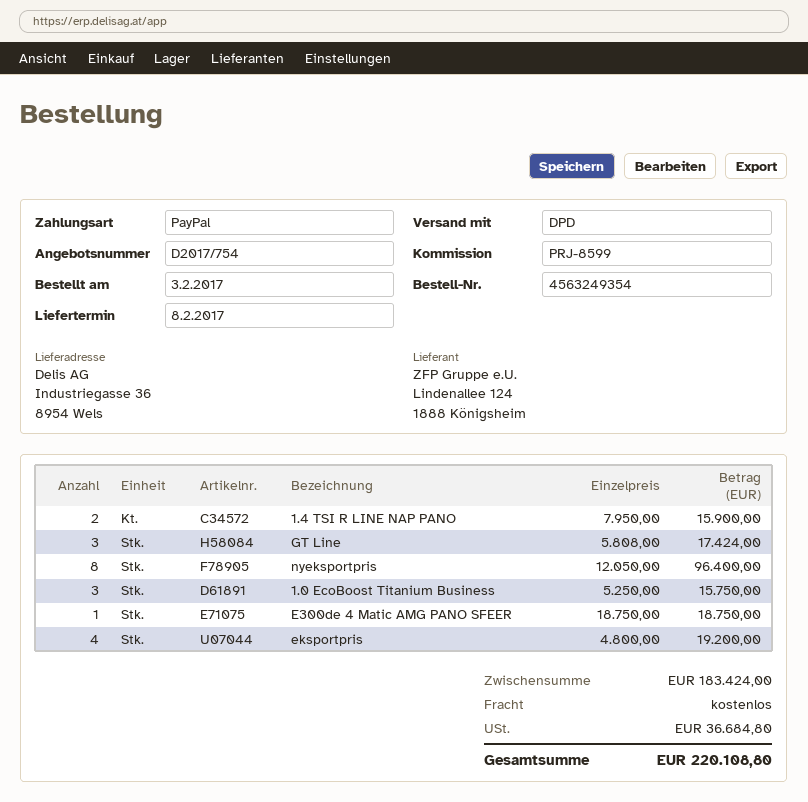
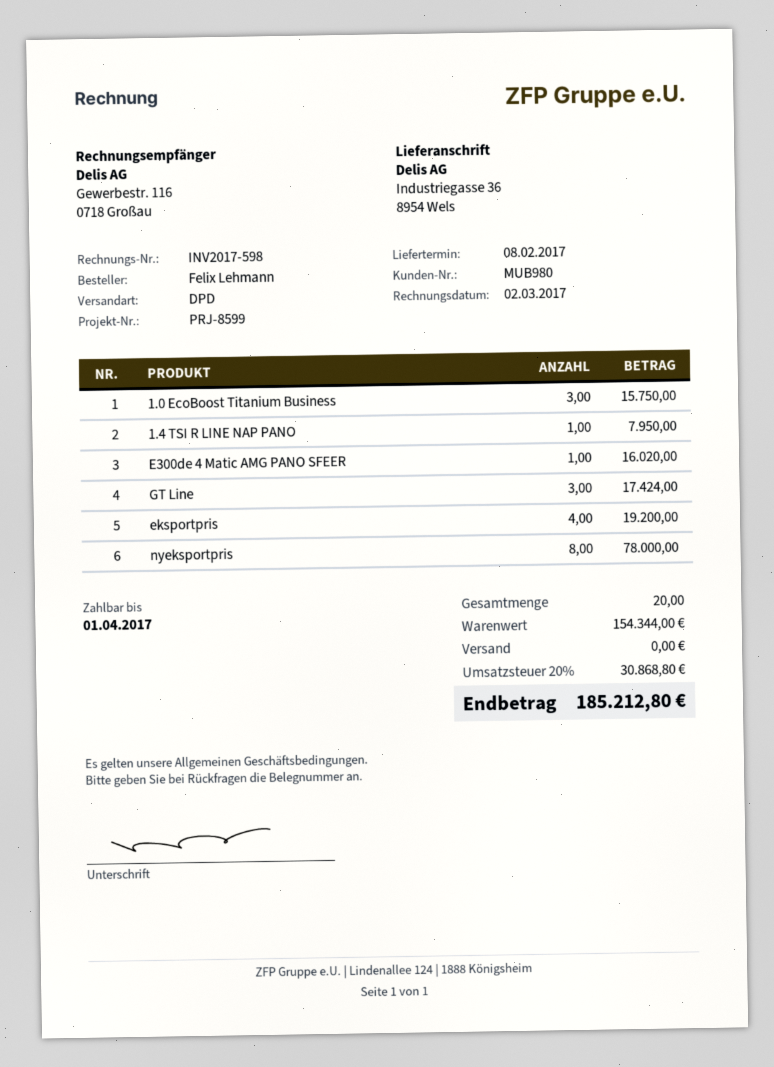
1.4 TSI R LINE NAP PANO: 2 for 15900.00 -> 1 for 7950.00
nyeksportpris: 8 for 96400.00 -> 8 for 78000.00
E300de 4 Matic AMG PANO SFEER: 1 for 18750.00 -> 1 for 16020.00
subtotal: 183424.00 -> 154344.00
tax: 36684.80 -> 30868.80
total: 220108.80 -> 185212.80

